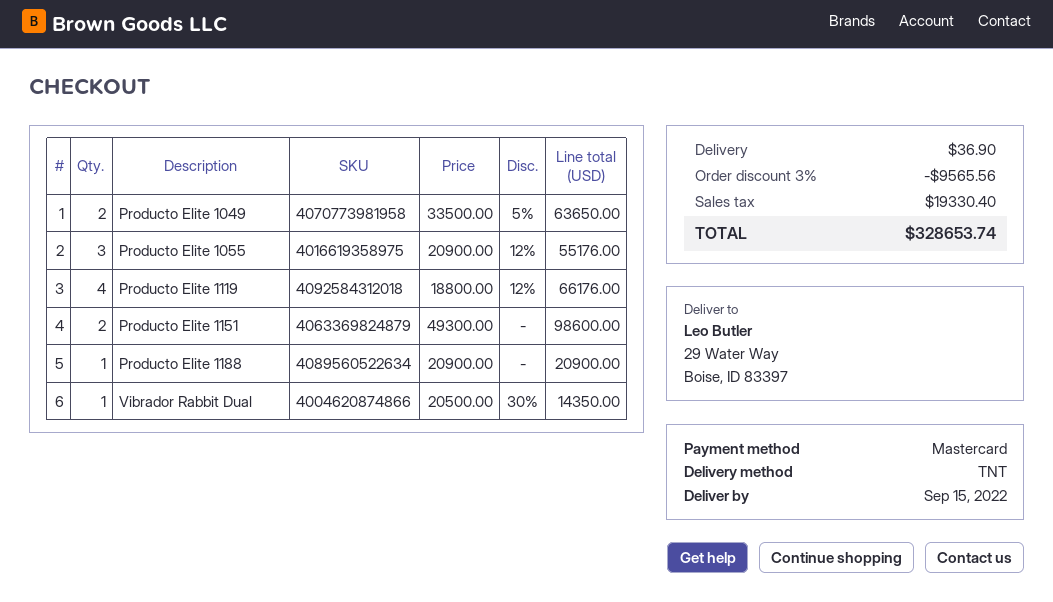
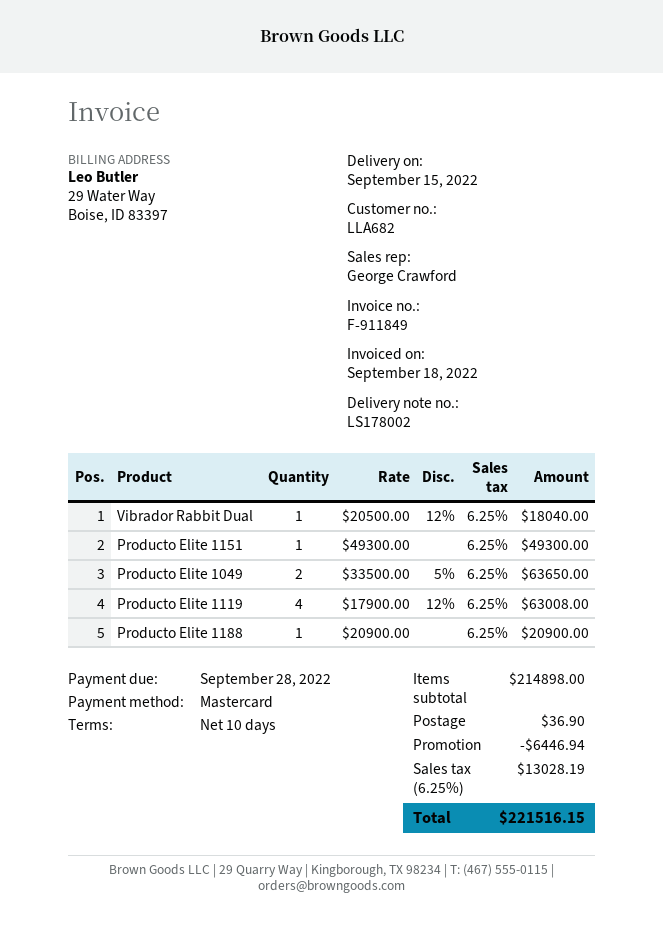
Producto Elite 1055: 3 x 20900.00 - 12% = 55176.00 -> none
Producto Elite 1119: 4 x 18800.00 - 12% = 66176.00 -> 4 x 17900.00 - 12% = 63008.00
Producto Elite 1151: 2 x 49300.00 = 98600.00 -> 1 x 49300.00 = 49300.00
Vibrador Rabbit Dual: 1 x 20500.00 - 30% = 14350.00 -> 1 x 20500.00 - 12% = 18040.00
discount: 9565.56 -> 6446.94
tax: 19330.40 -> 13028.19
total: 328653.74 -> 221516.15

